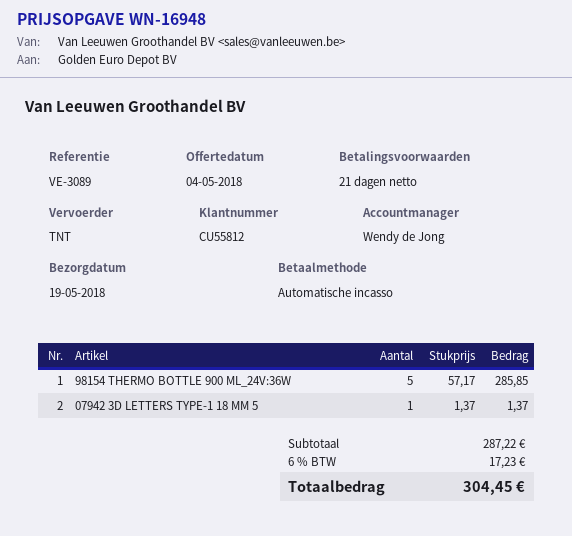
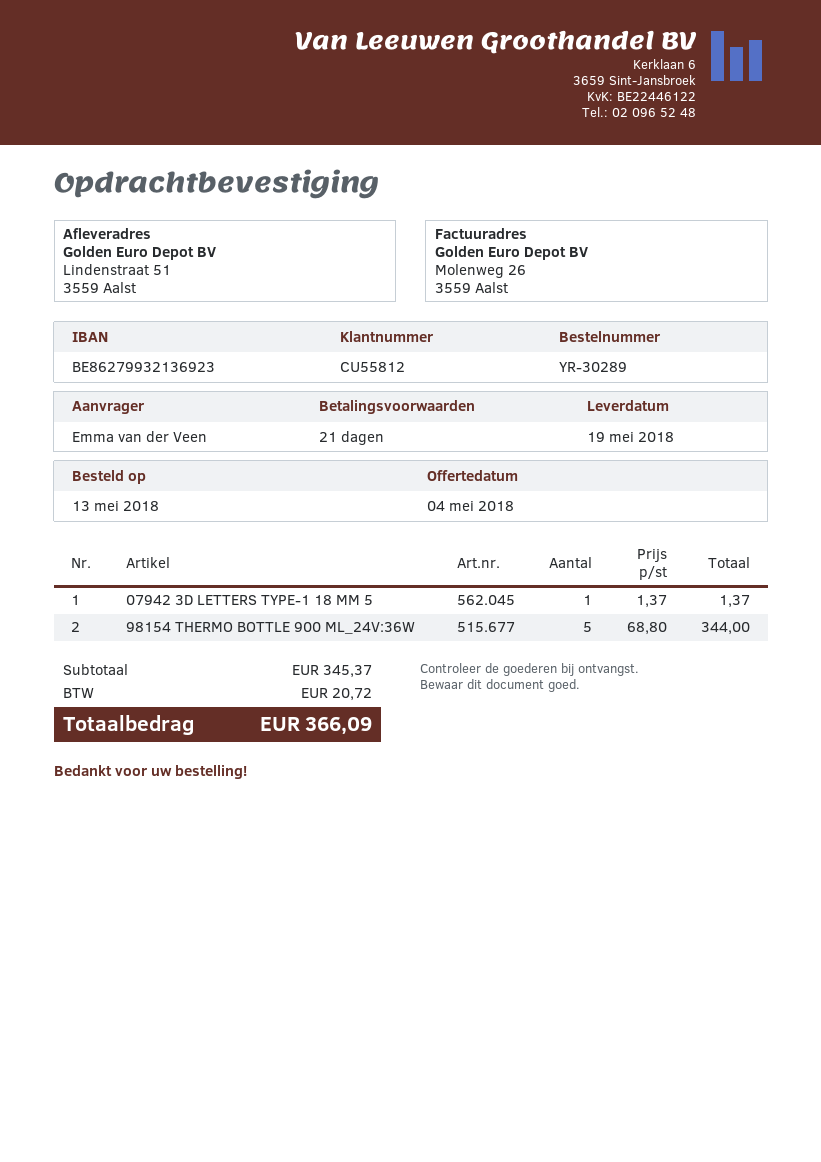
98154 THERMO BOTTLE 900 ML_24V:36W: 5 x 57.17 = 285.85 -> 5 x 68.80 = 344.00
subtotal: 287.22 -> 345.37
tax: 17.23 -> 20.72
total: 304.45 -> 366.09

